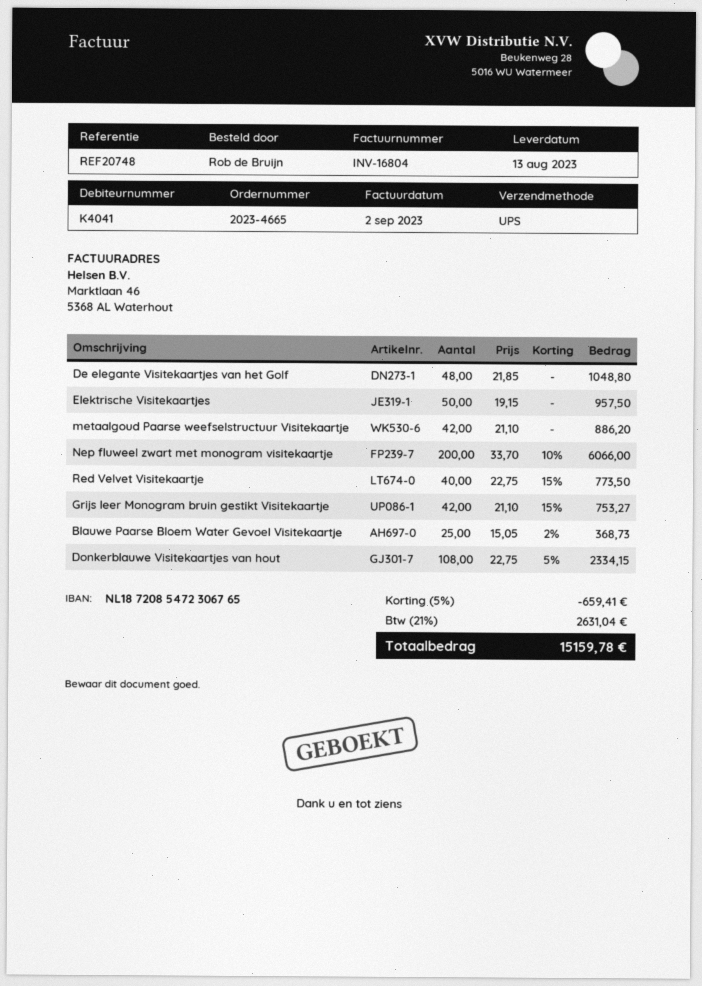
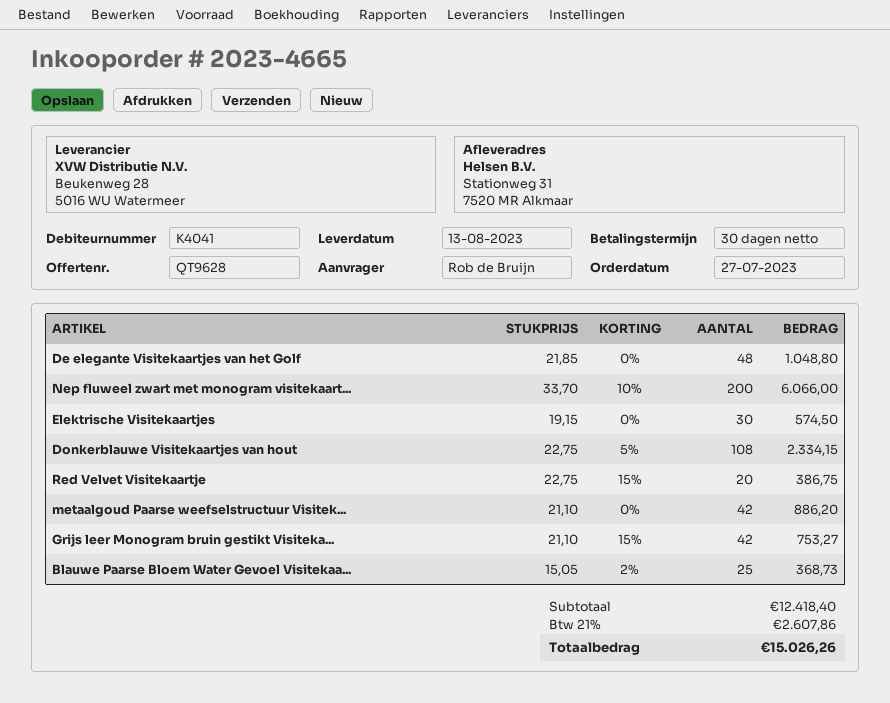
Elektrische Visitekaartjes: 50 x 19.15 = 957.50 -> 30 x 19.15 = 574.50
Red Velvet Visitekaartje: 40 x 22.75 - 15% = 773.50 -> 20 x 22.75 - 15% = 386.75
discount: 5% = 659.41 -> none
tax: 21% = 2631.04 -> 21% = 2607.86
total: 15159.78 -> 15026.26

